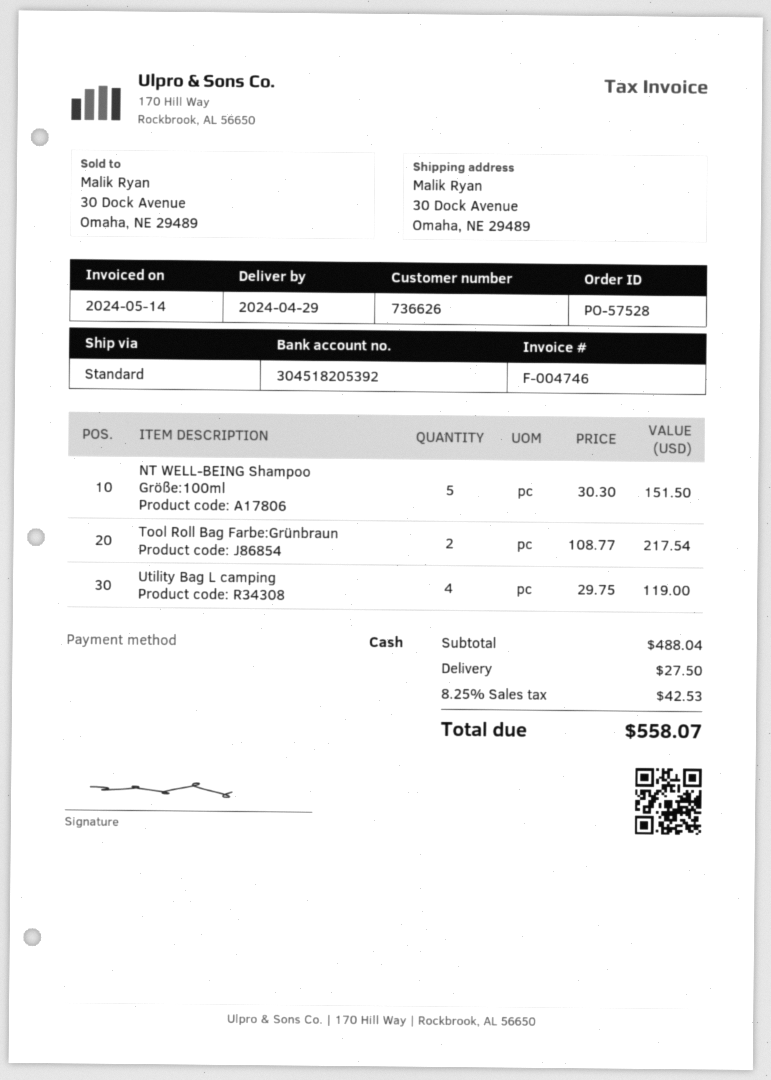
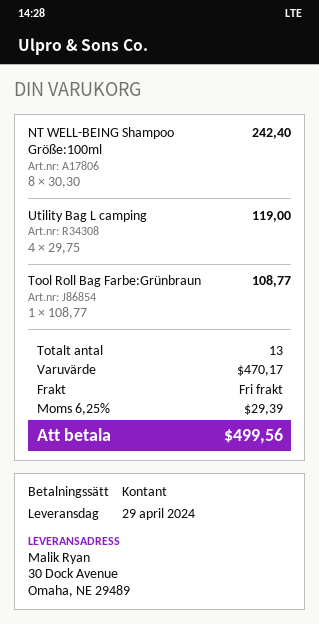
NT WELL-BEING Shampoo Größe:100ml: 5 x 30.30 = 151.50 -> 8 x 30.30 = 242.40
Tool Roll Bag Farbe:Grünbraun: 2 x 108.77 = 217.54 -> 1 x 108.77 = 108.77
subtotal: 488.04 -> 470.17
shipping: 27.50 -> 0.00
tax: 8.25% = 42.53 -> 6.25% = 29.39
total: 558.07 -> 499.56

